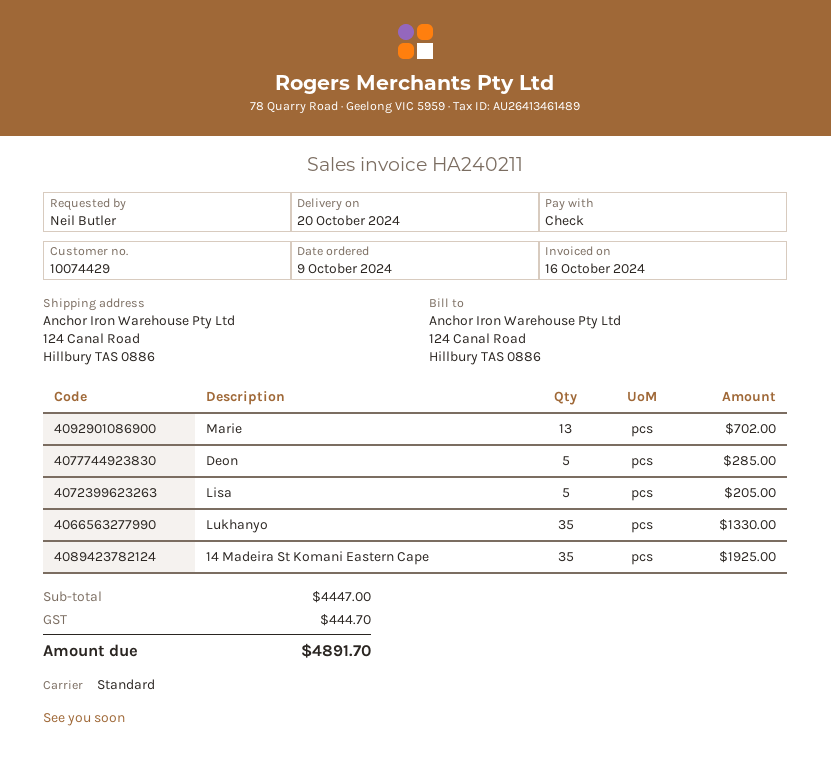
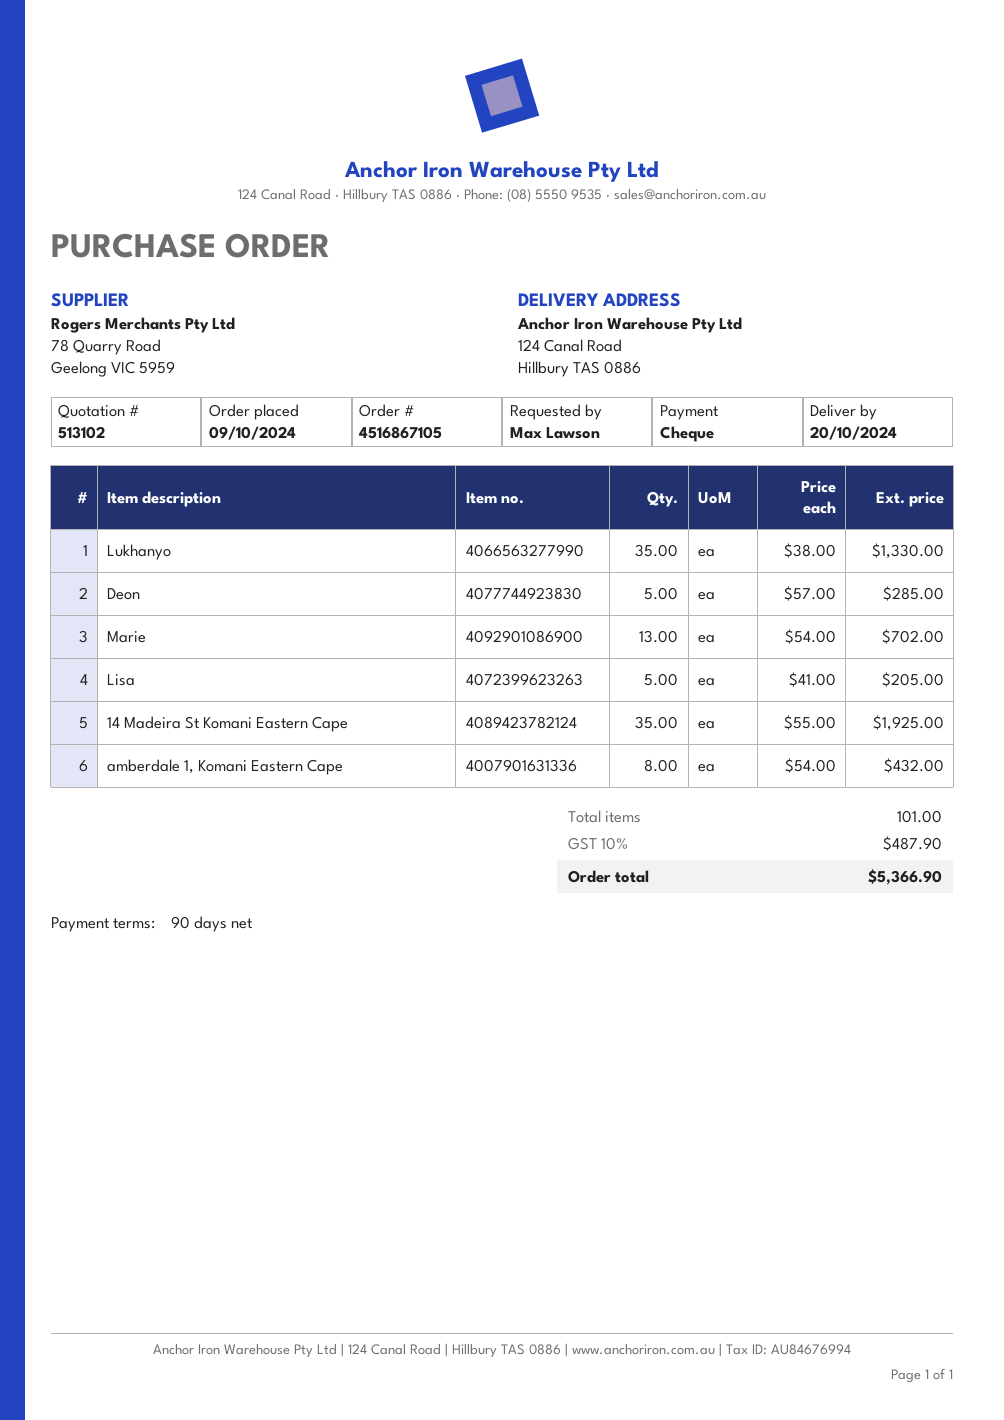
ordered by: Neil Butler -> Max Lawson
amberdale 1, Komani Eastern Cape: none -> 8 for 432.00
tax: 444.70 -> 487.90
total: 4891.70 -> 5366.90

